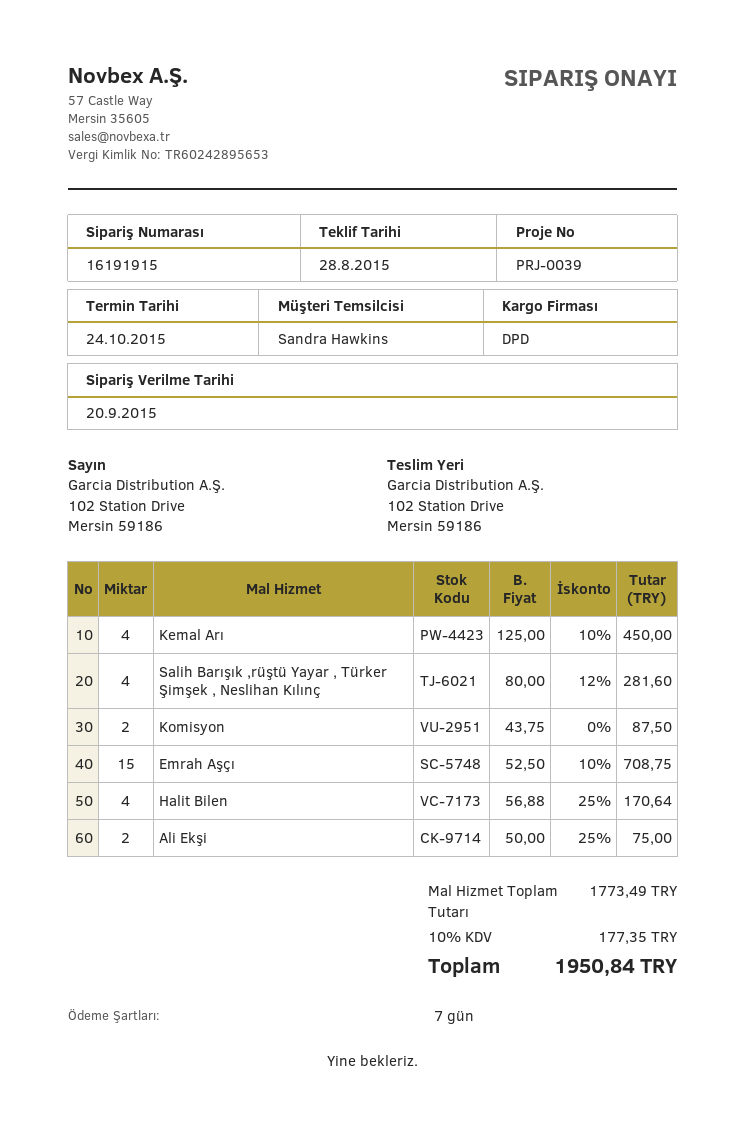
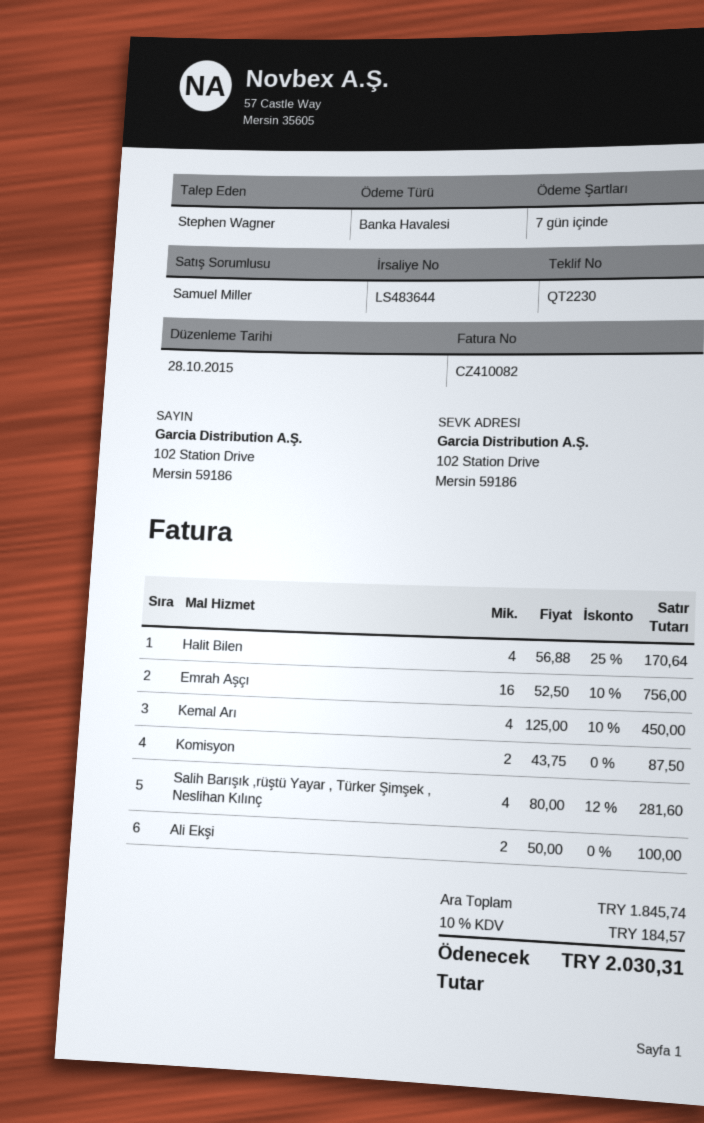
sales rep: Sandra Hawkins -> Samuel Miller
Emrah Aşçı: 15 x 52.50 - 10% = 708.75 -> 16 x 52.50 - 10% = 756.00
Ali Ekşi: 2 x 50.00 - 25% = 75.00 -> 2 x 50.00 = 100.00
subtotal: 1773.49 -> 1845.74
tax: 10% = 177.35 -> 10% = 184.57
total: 1950.84 -> 2030.31

